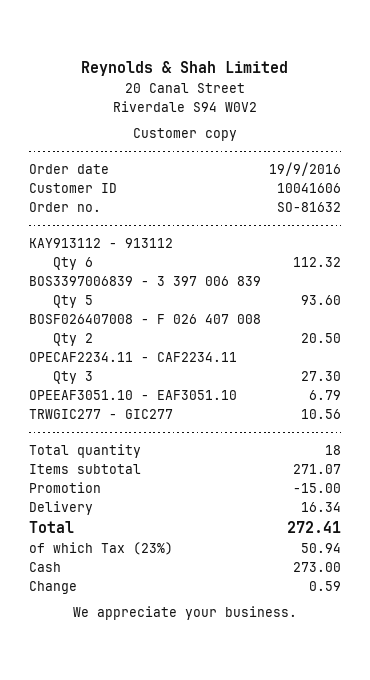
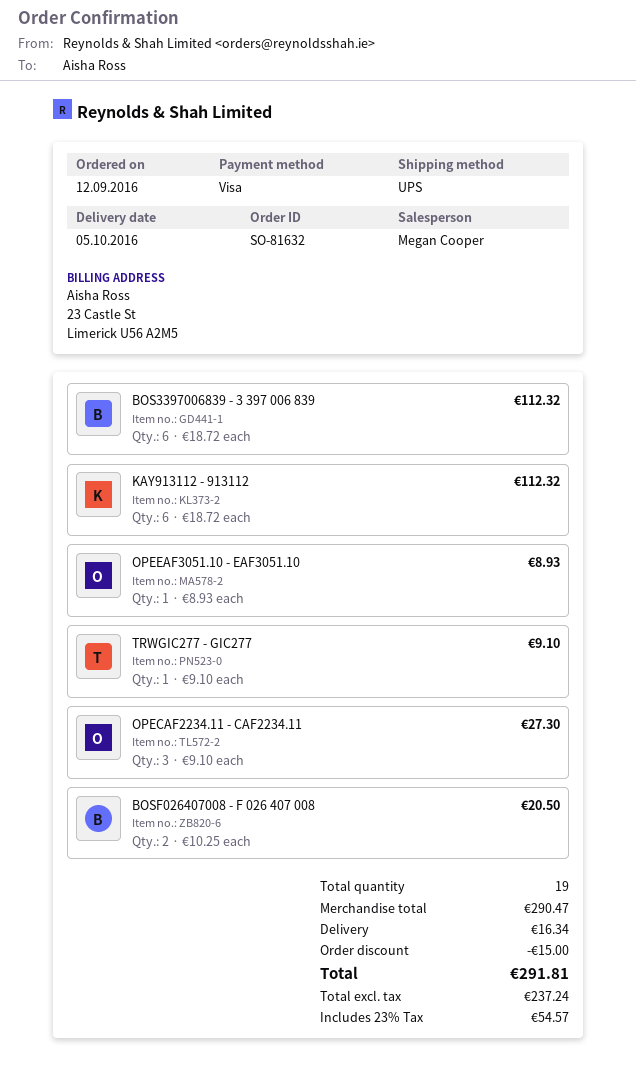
order date: 2016-09-19 -> 2016-09-12
payment method: cash -> Visa
BOS3397006839 - 3 397 006 839: 5 for 93.60 -> 6 for 112.32
OPEEAF3051.10 - EAF3051.10: 1 for 6.79 -> 1 for 8.93
TRWGIC277 - GIC277: 1 for 10.56 -> 1 for 9.10
total quantity: 18 -> 19
subtotal: 271.07 -> 290.47
tax: 23% = 50.94 -> 23% = 54.57
total: 272.41 -> 291.81

